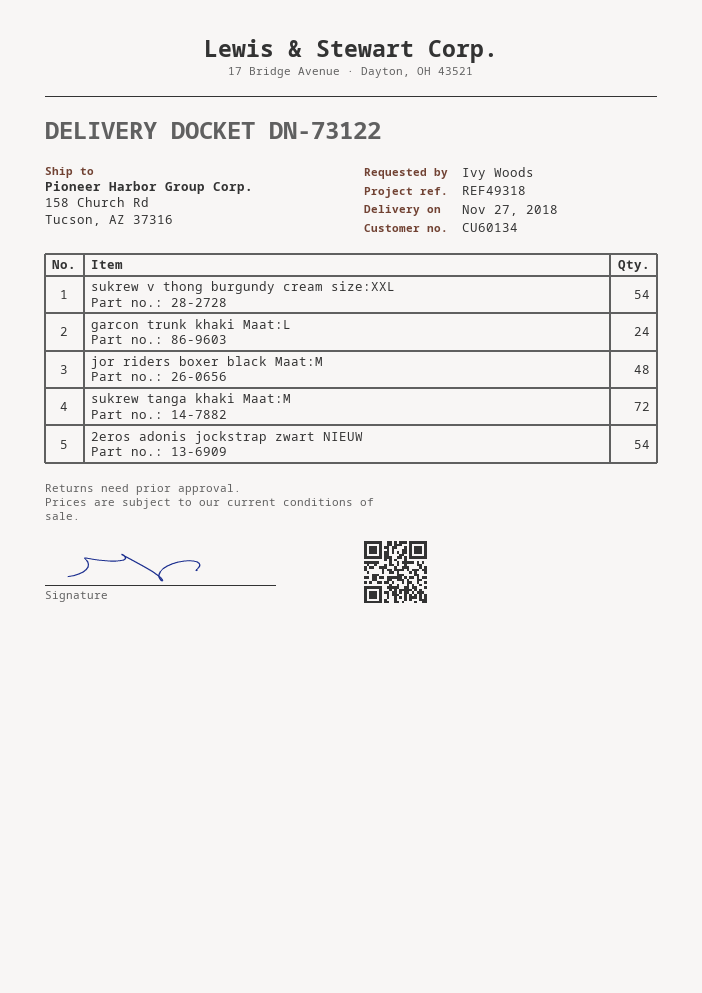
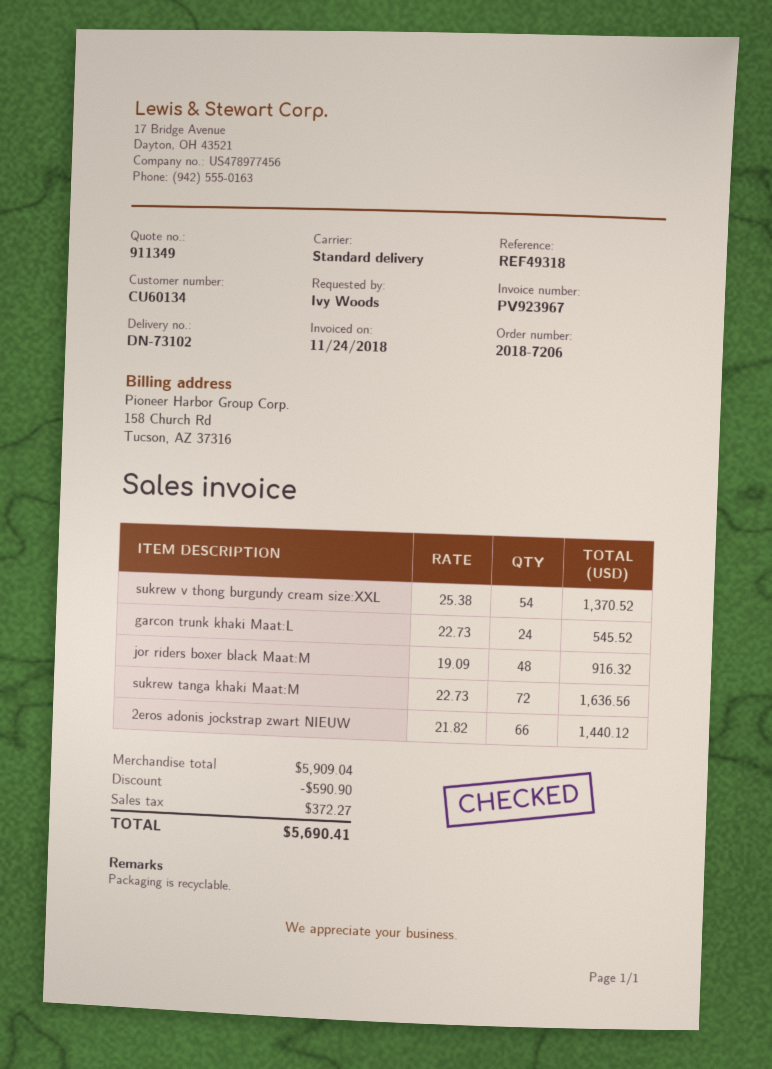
delivery note number: DN-73122 -> DN-73102
2eros adonis jockstrap zwart NIEUW: 54 -> 66

